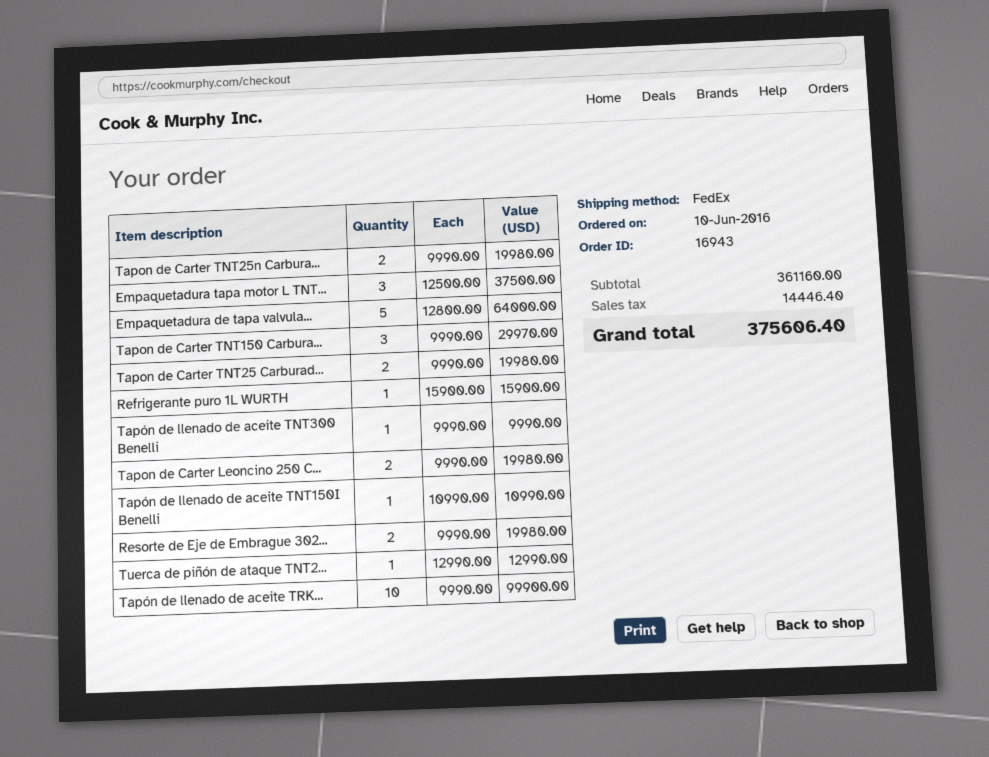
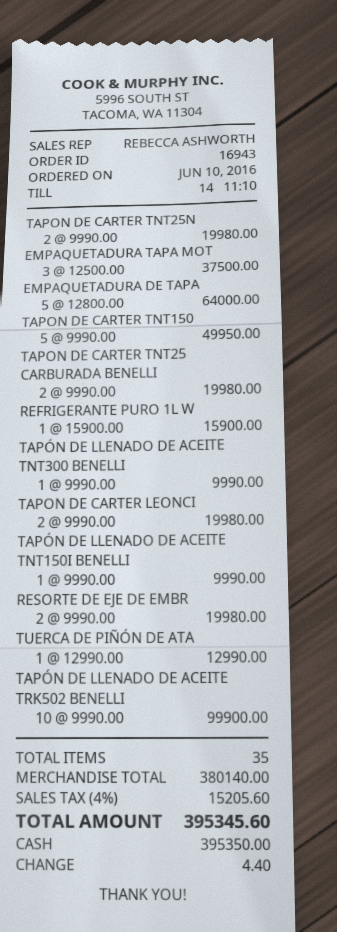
Tapon de Carter TNT150 Carbura...: 3 x 9990.00 = 29970.00 -> 5 x 9990.00 = 49950.00
Tapón de llenado de aceite TNT150I Benelli: 1 x 10990.00 = 10990.00 -> 1 x 9990.00 = 9990.00
subtotal: 361160.00 -> 380140.00
tax: 14446.40 -> 15205.60
total: 375606.40 -> 395345.60

